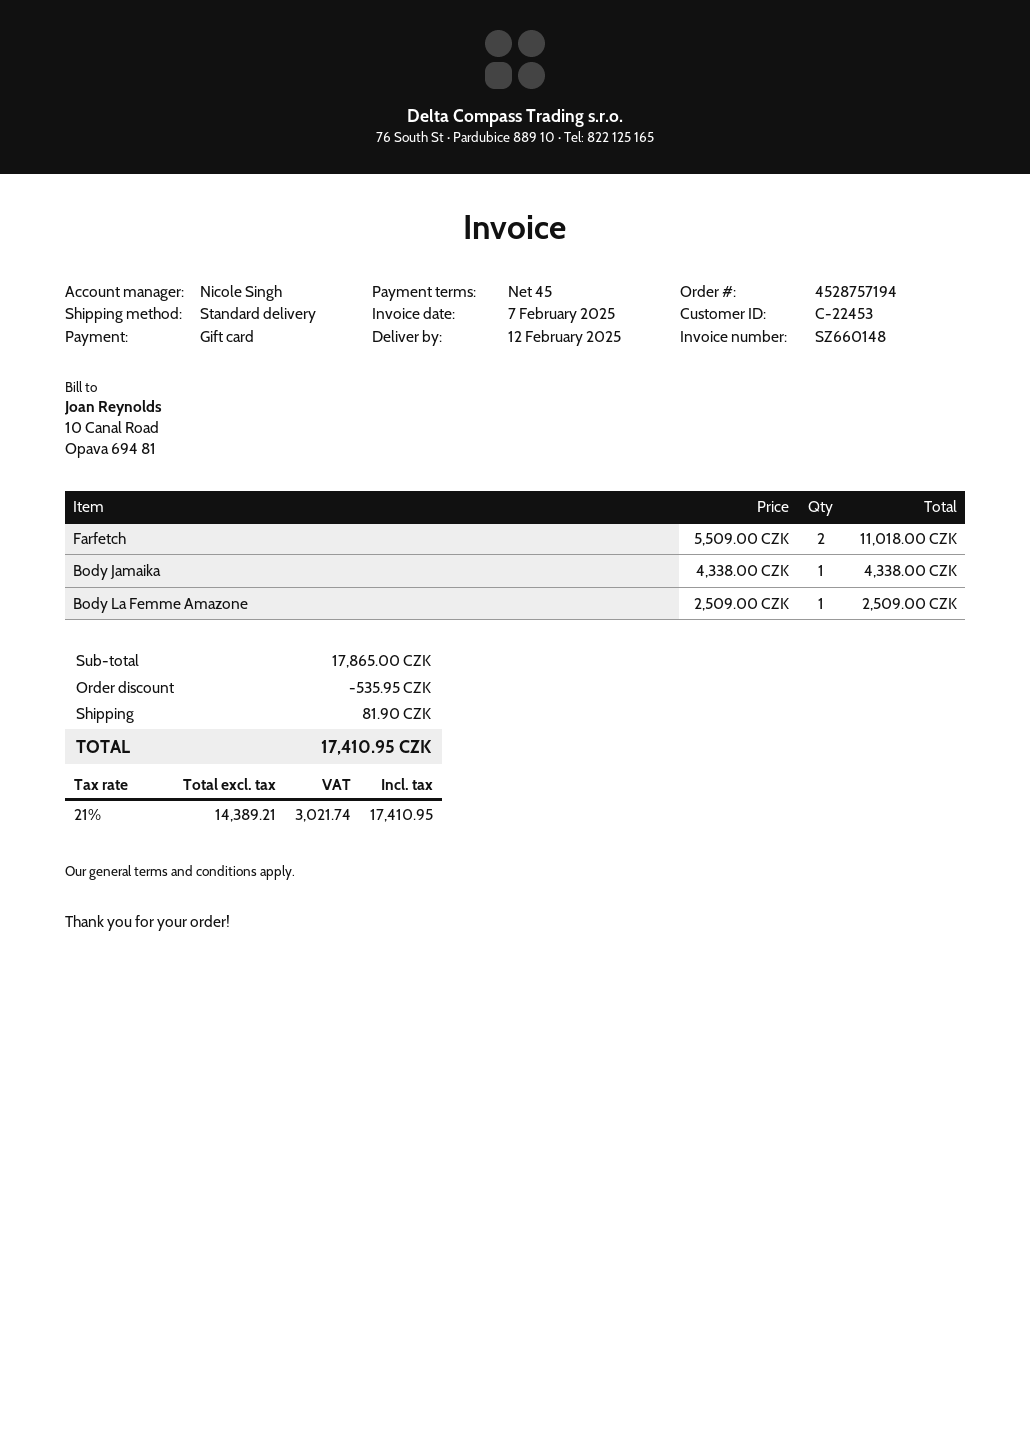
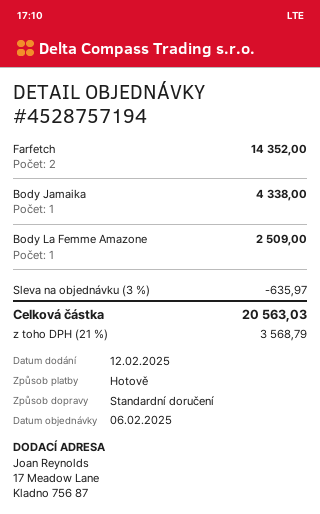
payment method: gift card -> cash
Farfetch: 2 for 11018.00 -> 2 for 14352.00
discount: 535.95 -> 635.97
shipping: 81.90 -> none
tax: 21% = 3021.74 -> 21% = 3568.79
total: 17410.95 -> 20563.03

